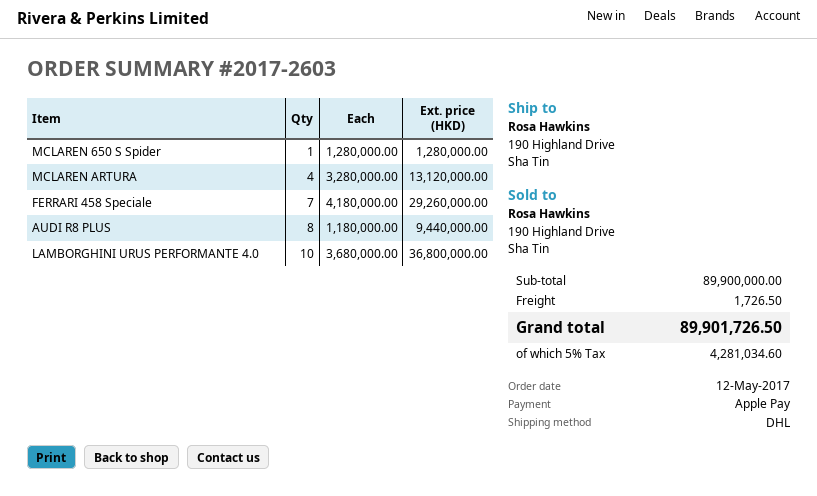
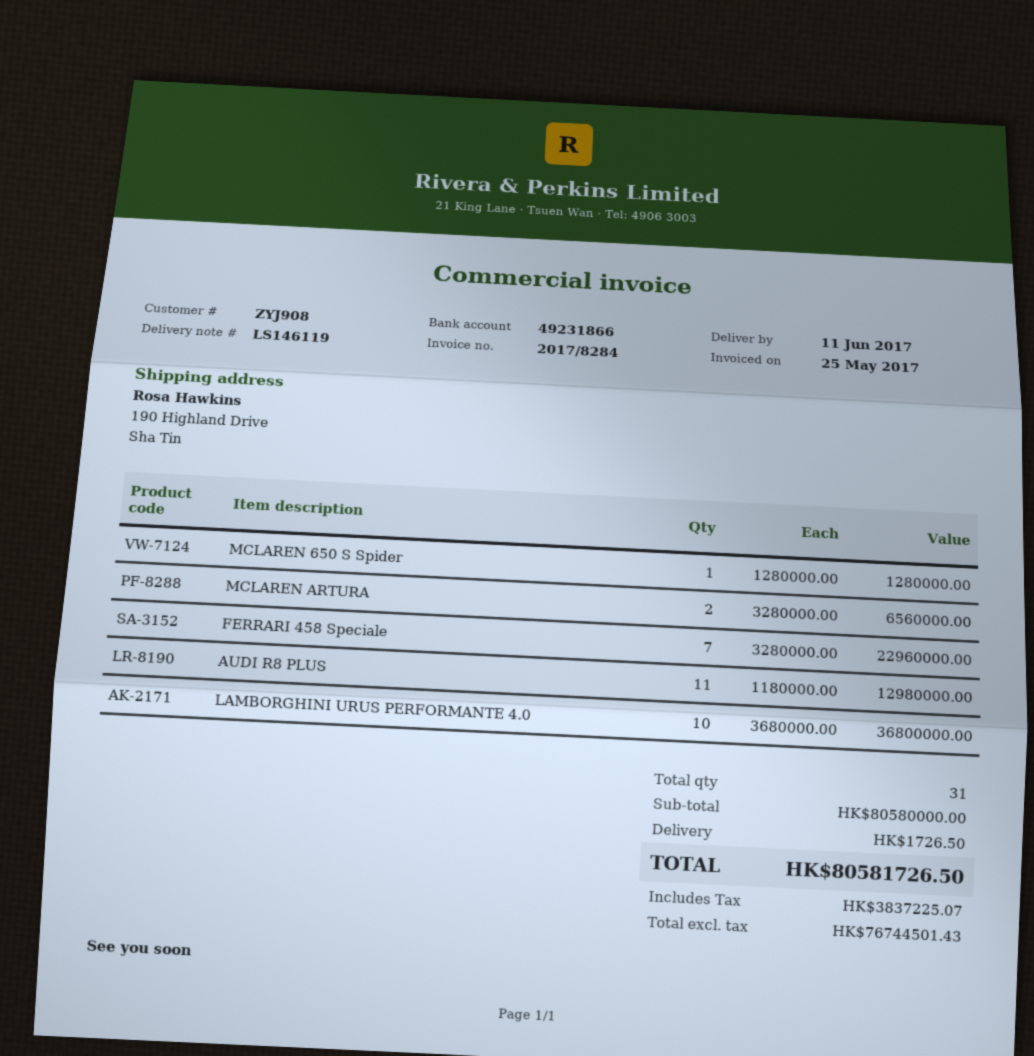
MCLAREN ARTURA: 4 x 3280000.00 = 13120000.00 -> 2 x 3280000.00 = 6560000.00
FERRARI 458 Speciale: 7 x 4180000.00 = 29260000.00 -> 7 x 3280000.00 = 22960000.00
AUDI R8 PLUS: 8 x 1180000.00 = 9440000.00 -> 11 x 1180000.00 = 12980000.00
subtotal: 89900000.00 -> 80580000.00
tax: 4281034.60 -> 3837225.07
total: 89901726.50 -> 80581726.50

